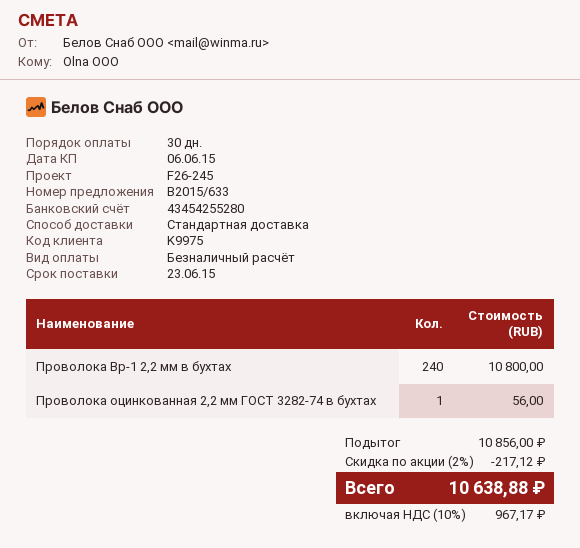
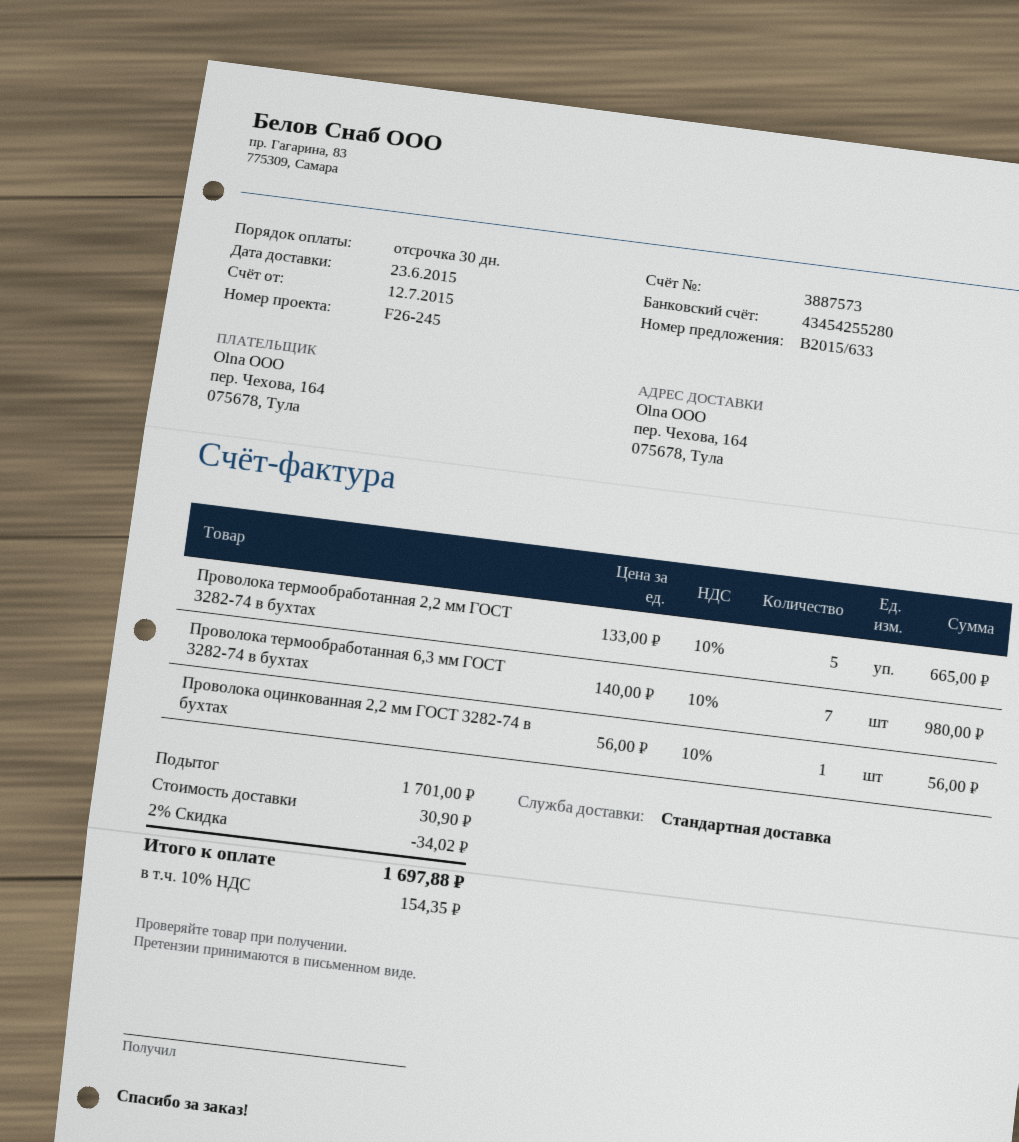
Проволока Вр-1 2,2 мм в бухтах: 240 for 10800.00 -> none
Проволока термообработанная 2,2 мм ГОСТ 3282-74 в бухтах: none -> 5 for 665.00
Проволока термообработанная 6,3 мм ГОСТ 3282-74 в бухтах: none -> 7 for 980.00
subtotal: 10856.00 -> 1701.00
discount: 2% = 217.12 -> 2% = 34.02
shipping: none -> 30.90
tax: 10% = 967.17 -> 10% = 154.35
total: 10638.88 -> 1697.88

